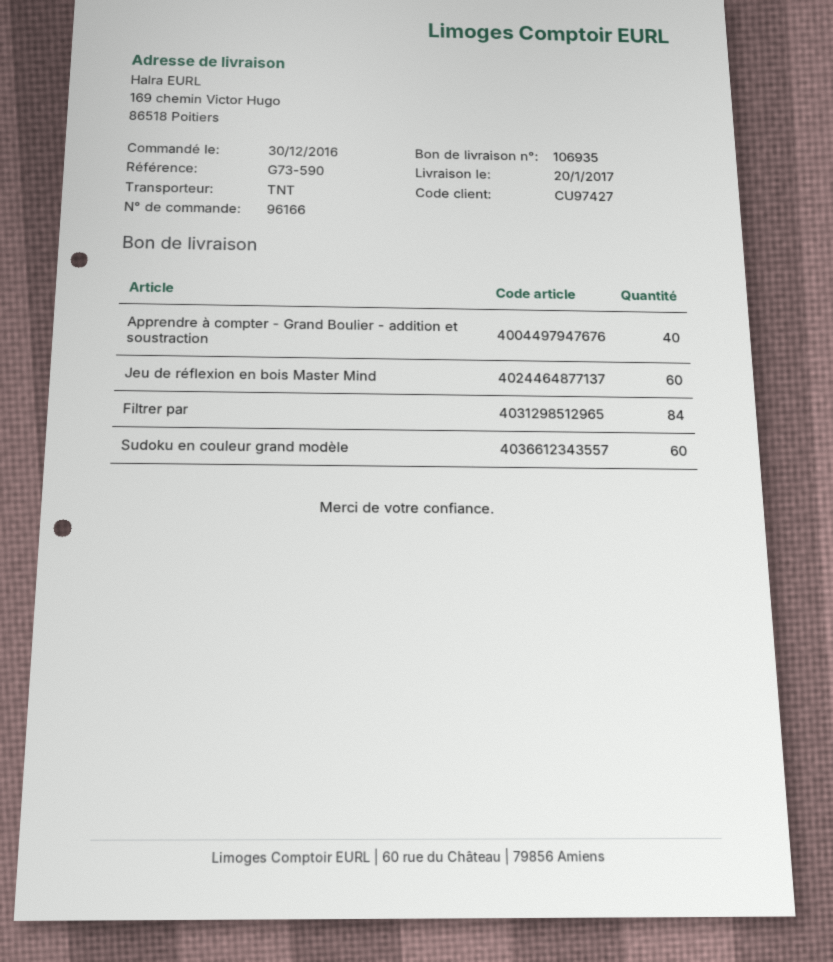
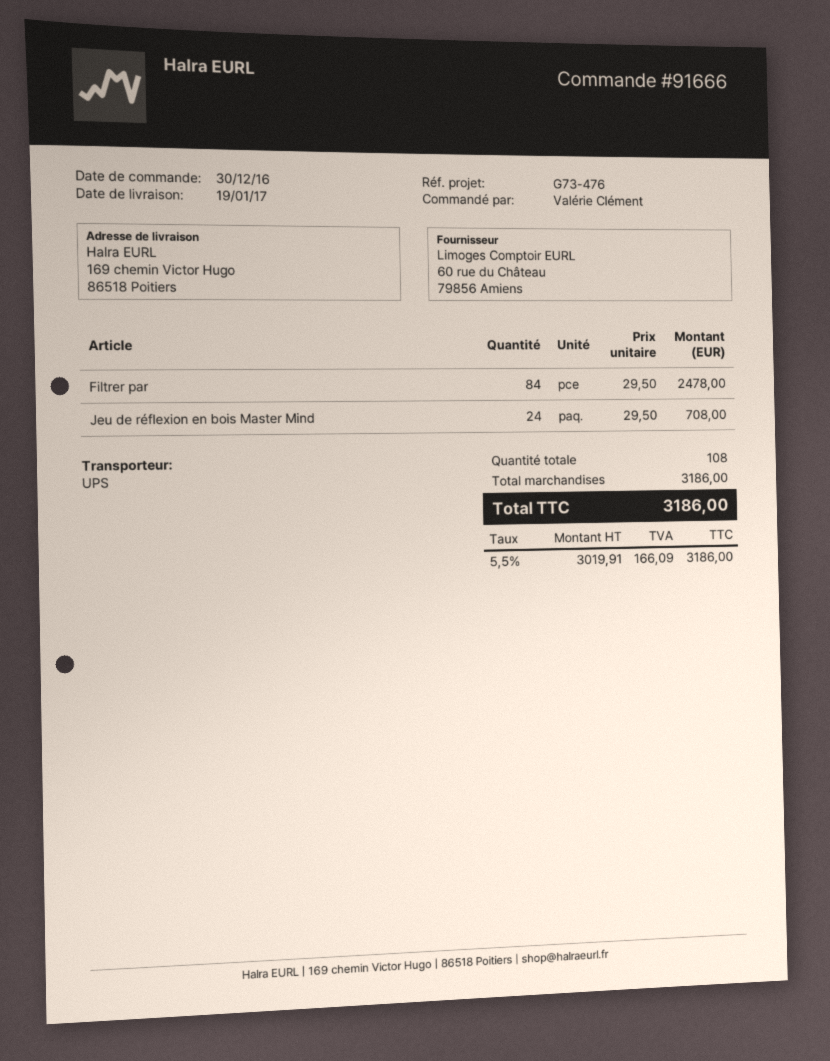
order number: 96166 -> 91666
delivery date: 2017-01-20 -> 2017-01-19
reference: G73-590 -> G73-476
shipping method: TNT -> UPS
Apprendre à compter - Grand Boulier - addition et soustraction: 40 -> none
Jeu de réflexion en bois Master Mind: 60 -> 24
Sudoku en couleur grand modèle: 60 -> none

